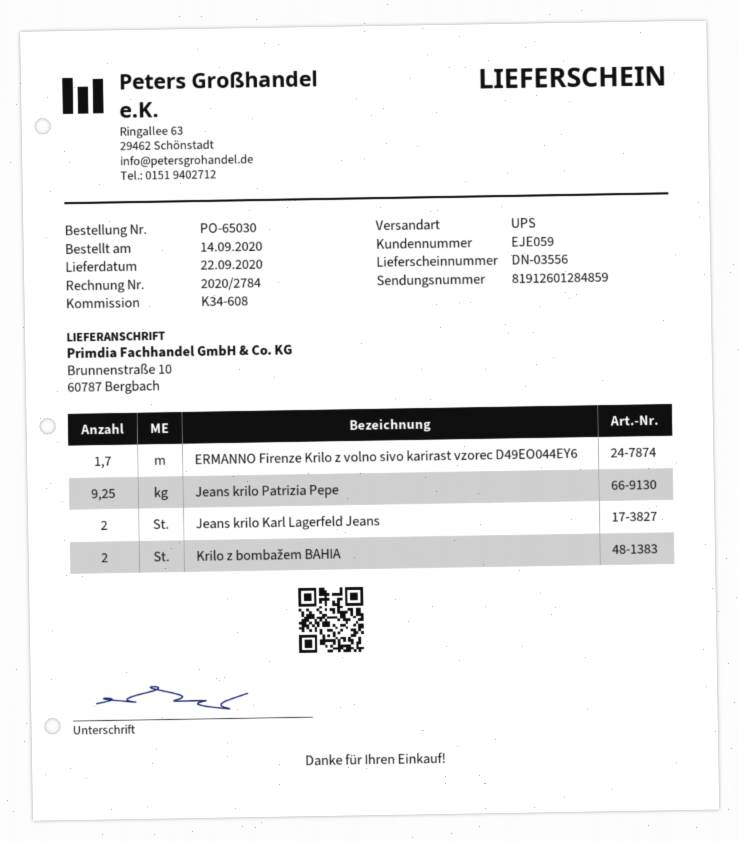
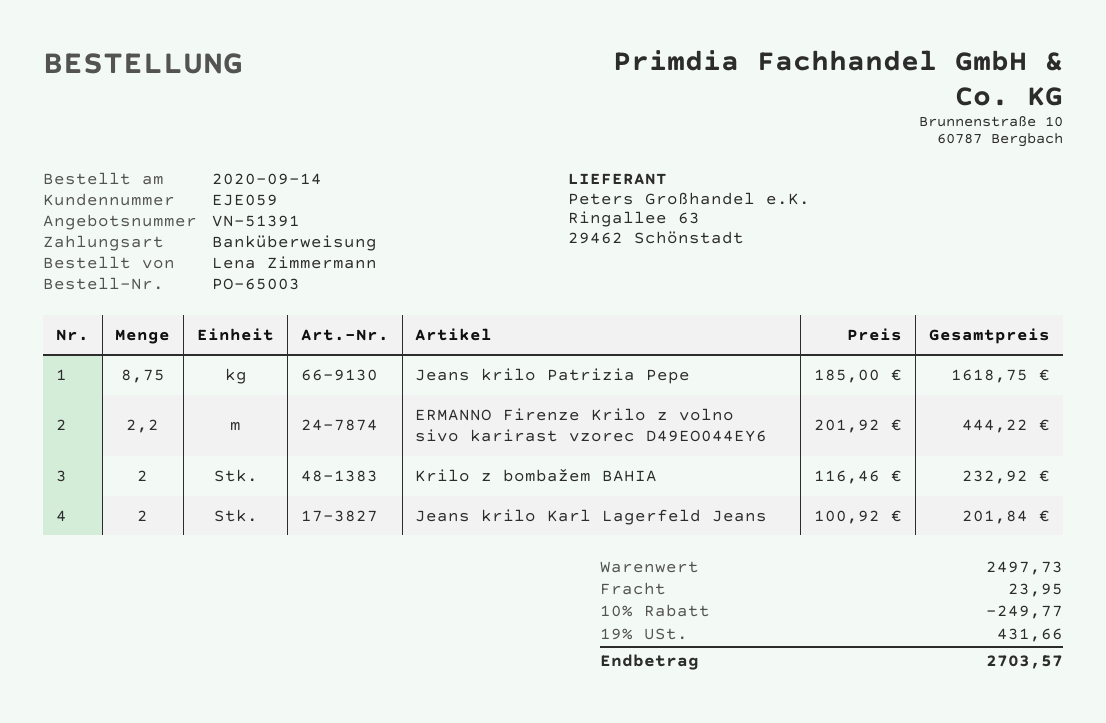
order number: PO-65030 -> PO-65003
ERMANNO Firenze Krilo z volno sivo karirast vzorec D49EO044EY6: 1.7 -> 2.2
Jeans krilo Patrizia Pepe: 9.25 -> 8.75

